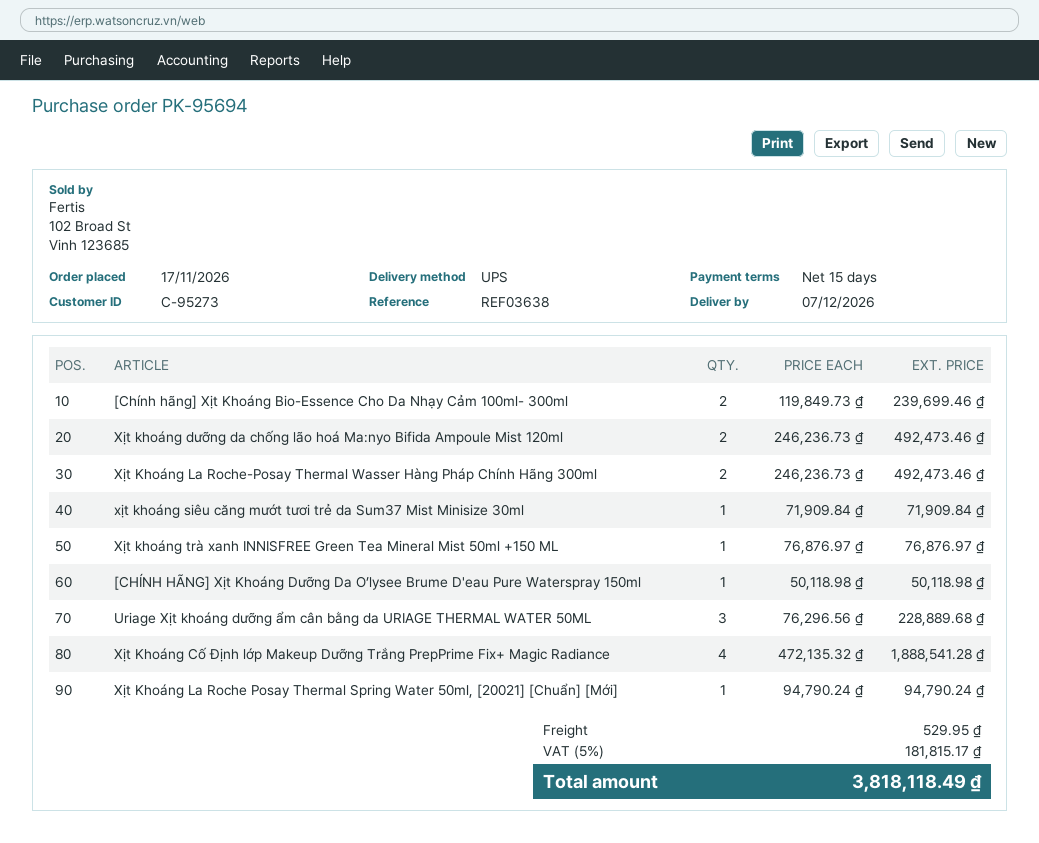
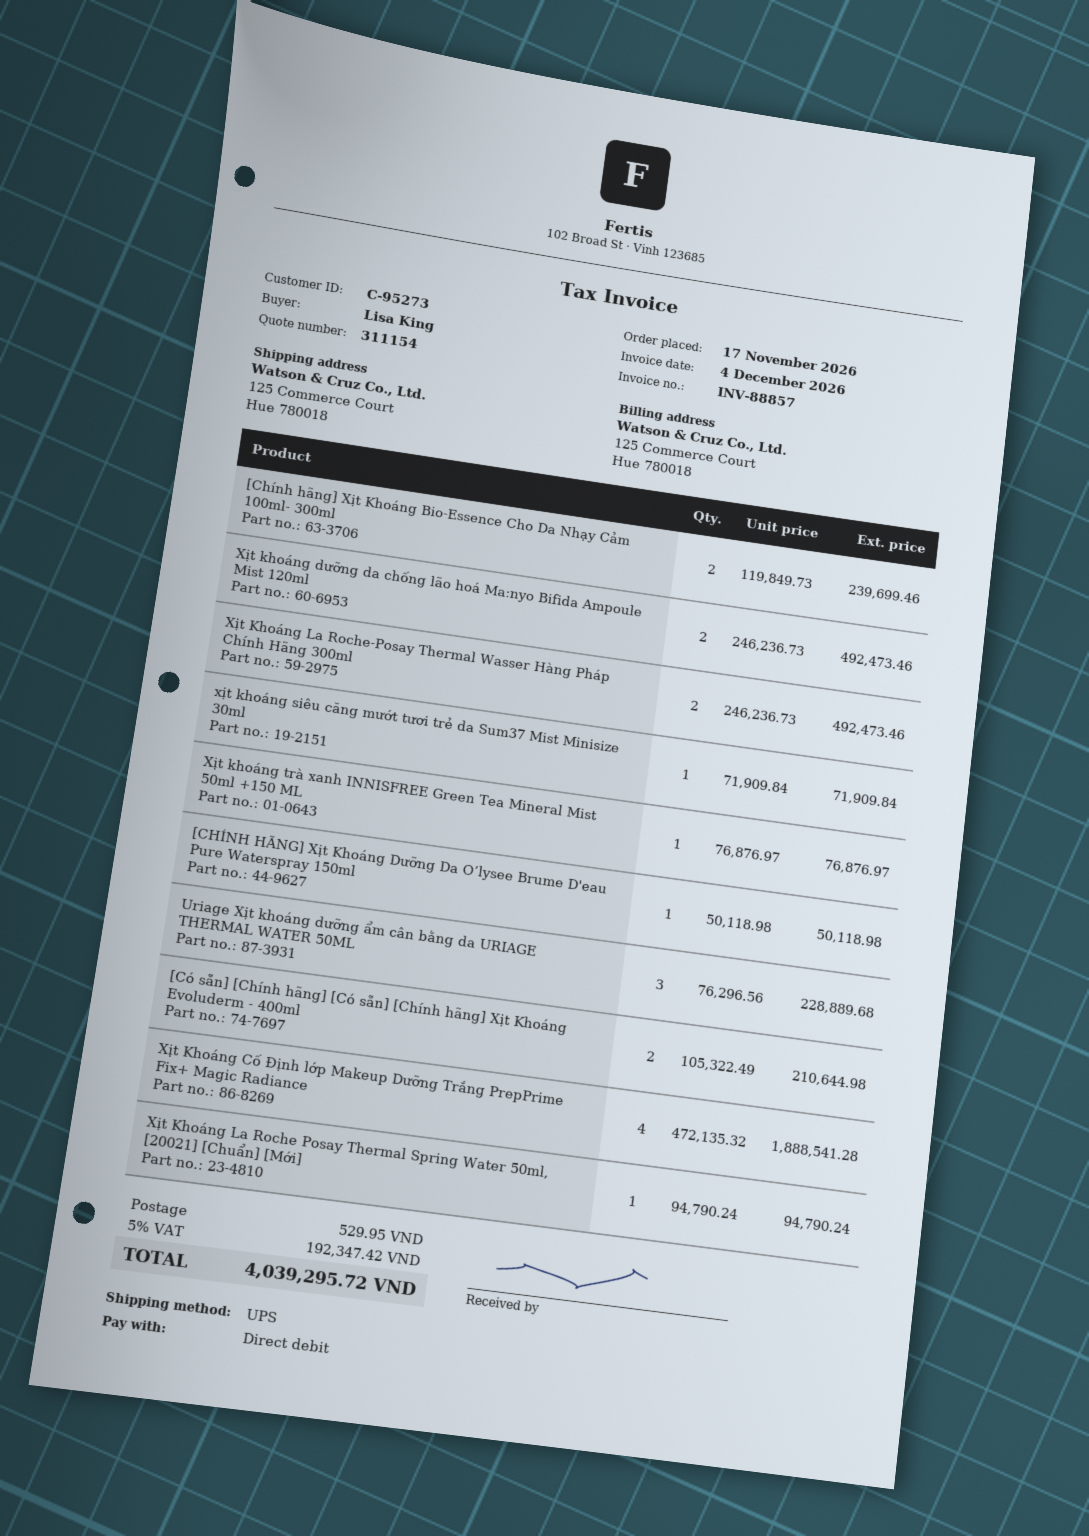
[Có sẵn] [Chính hãng] [Có sẵn] [Chính hãng] Xịt Khoáng Evoluderm - 400ml: none -> 2 x 105322.49 = 210644.98
tax: 5% = 181815.17 -> 5% = 192347.42
total: 3818118.49 -> 4039295.72

